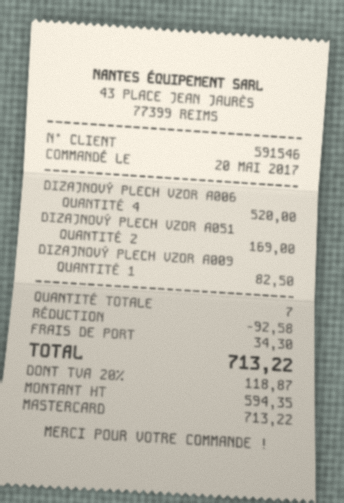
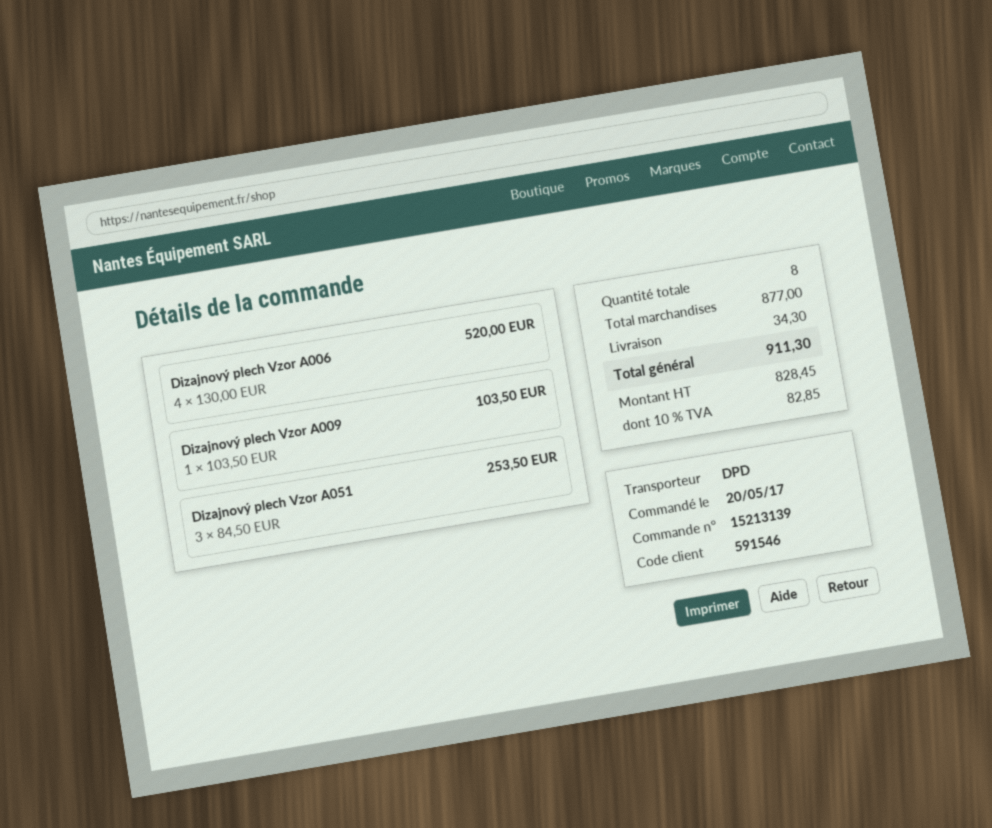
DIZAJNOVÝ PLECH VZOR A051: 2 for 169.00 -> 3 for 253.50
DIZAJNOVÝ PLECH VZOR A009: 1 for 82.50 -> 1 for 103.50
total quantity: 7 -> 8
discount: 92.58 -> none
net: 594.35 -> 828.45
tax: 20% = 118.87 -> 10% = 82.85
total: 713.22 -> 911.30

